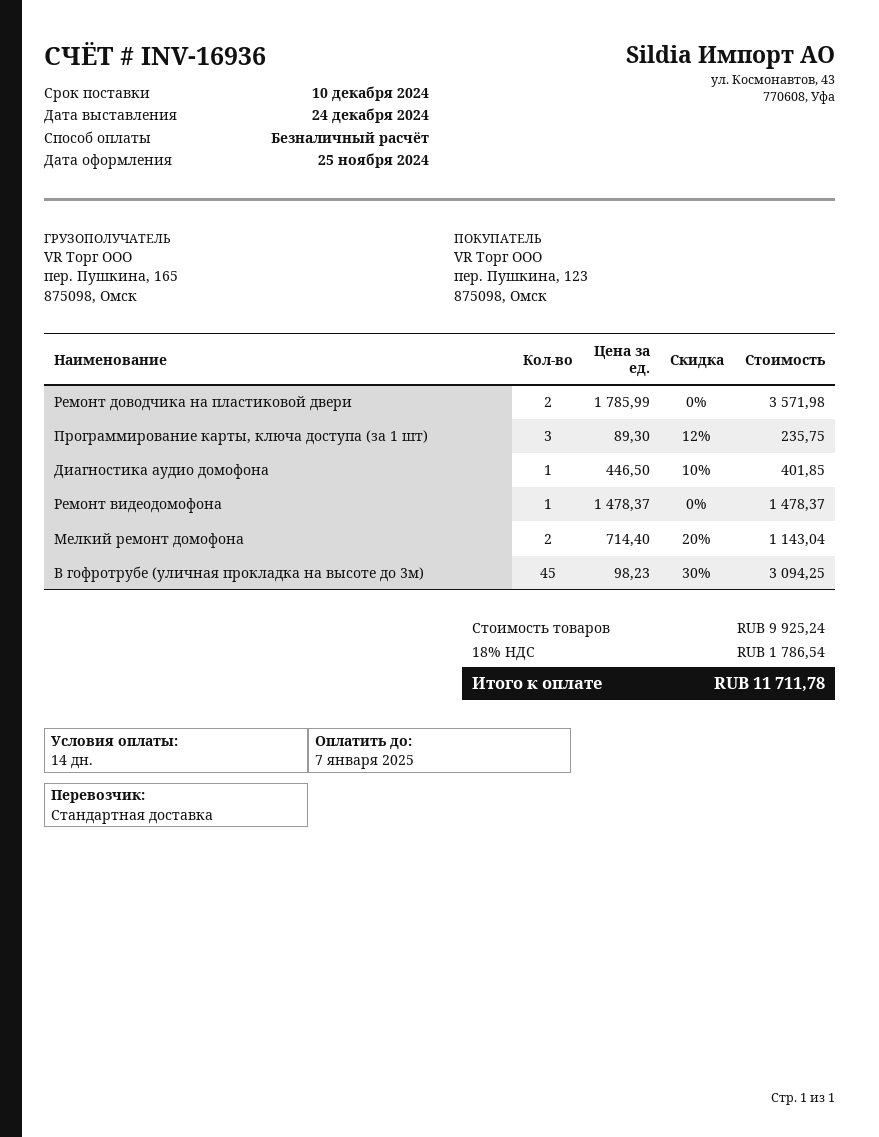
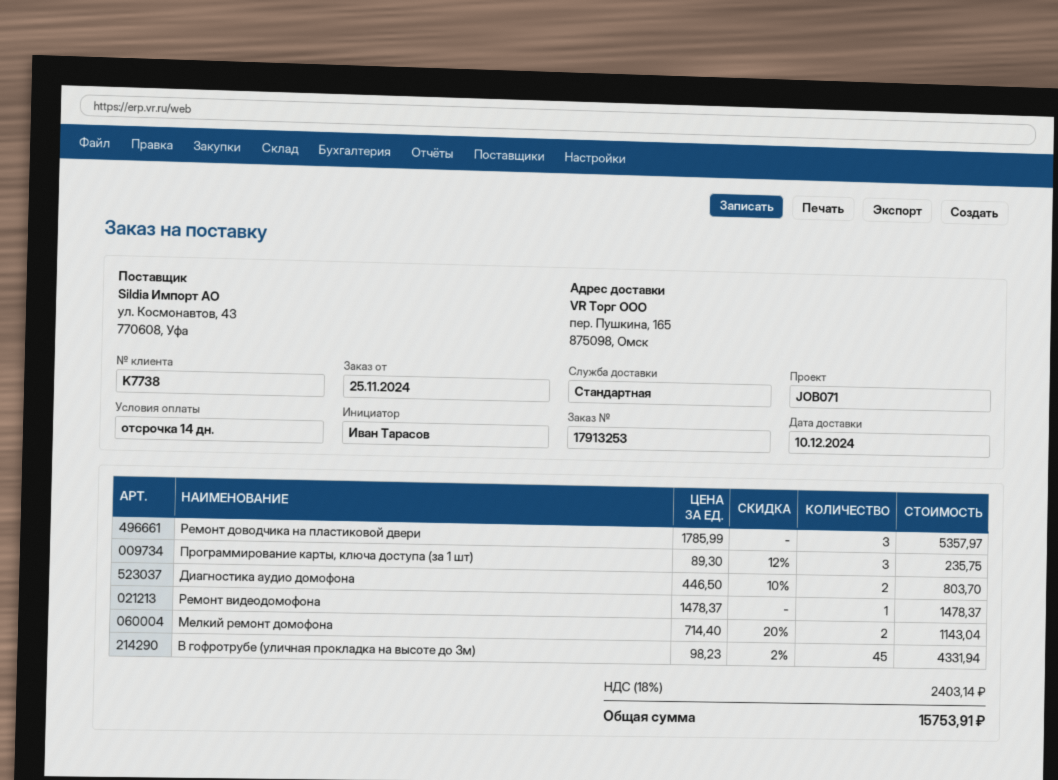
Ремонт доводчика на пластиковой двери: 2 x 1785.99 = 3571.98 -> 3 x 1785.99 = 5357.97
Диагностика аудио домофона: 1 x 446.50 - 10% = 401.85 -> 2 x 446.50 - 10% = 803.70
В гофротрубе (уличная прокладка на высоте до 3м): 45 x 98.23 - 30% = 3094.25 -> 45 x 98.23 - 2% = 4331.94
tax: 18% = 1786.54 -> 18% = 2403.14
total: 11711.78 -> 15753.91

